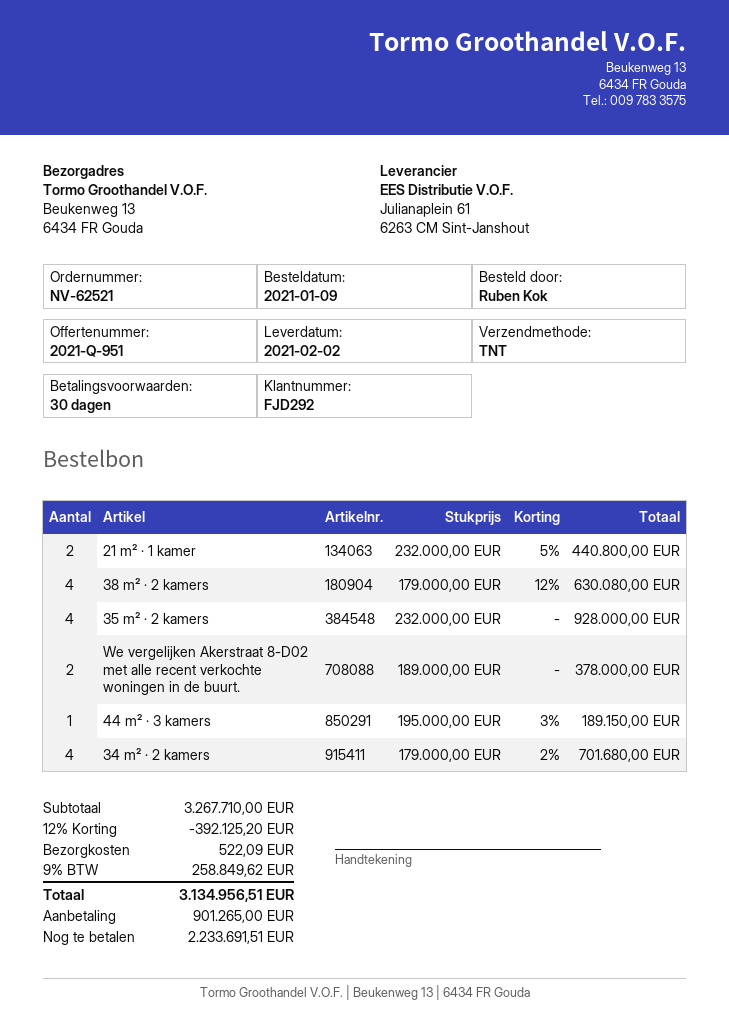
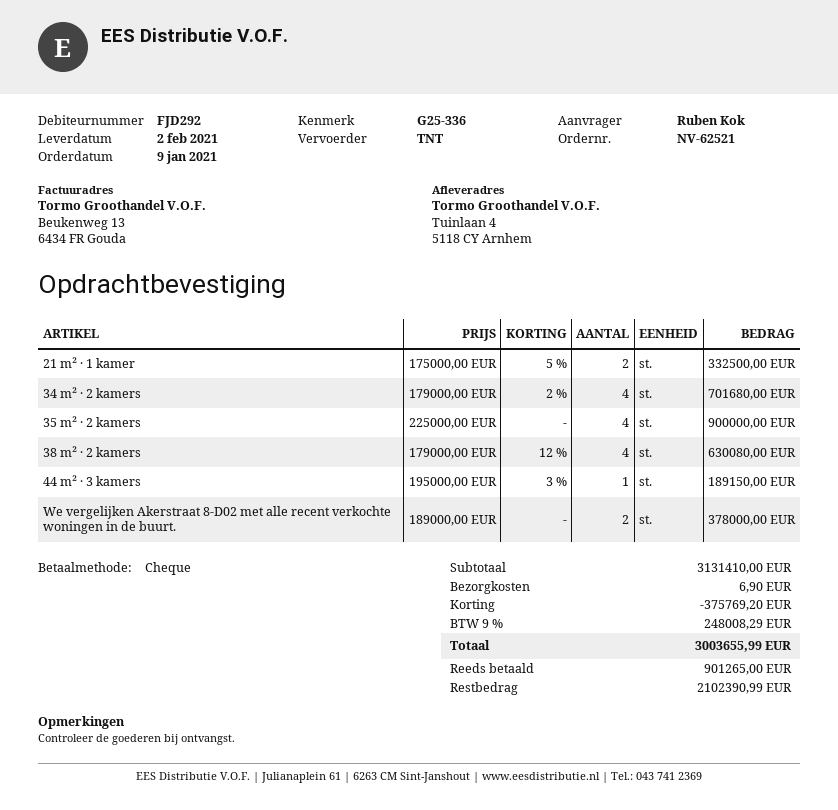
ship to: Beukenweg 13, 6434 FR Gouda -> Tuinlaan 4, 5118 CY Arnhem
21 m² · 1 kamer: 2 x 232000.00 - 5% = 440800.00 -> 2 x 175000.00 - 5% = 332500.00
35 m² · 2 kamers: 4 x 232000.00 = 928000.00 -> 4 x 225000.00 = 900000.00
subtotal: 3267710.00 -> 3131410.00
discount: 392125.20 -> 375769.20
shipping: 522.09 -> 6.90
tax: 9% = 258849.62 -> 9% = 248008.29
total: 3134956.51 -> 3003655.99
balance: 2233691.51 -> 2102390.99

